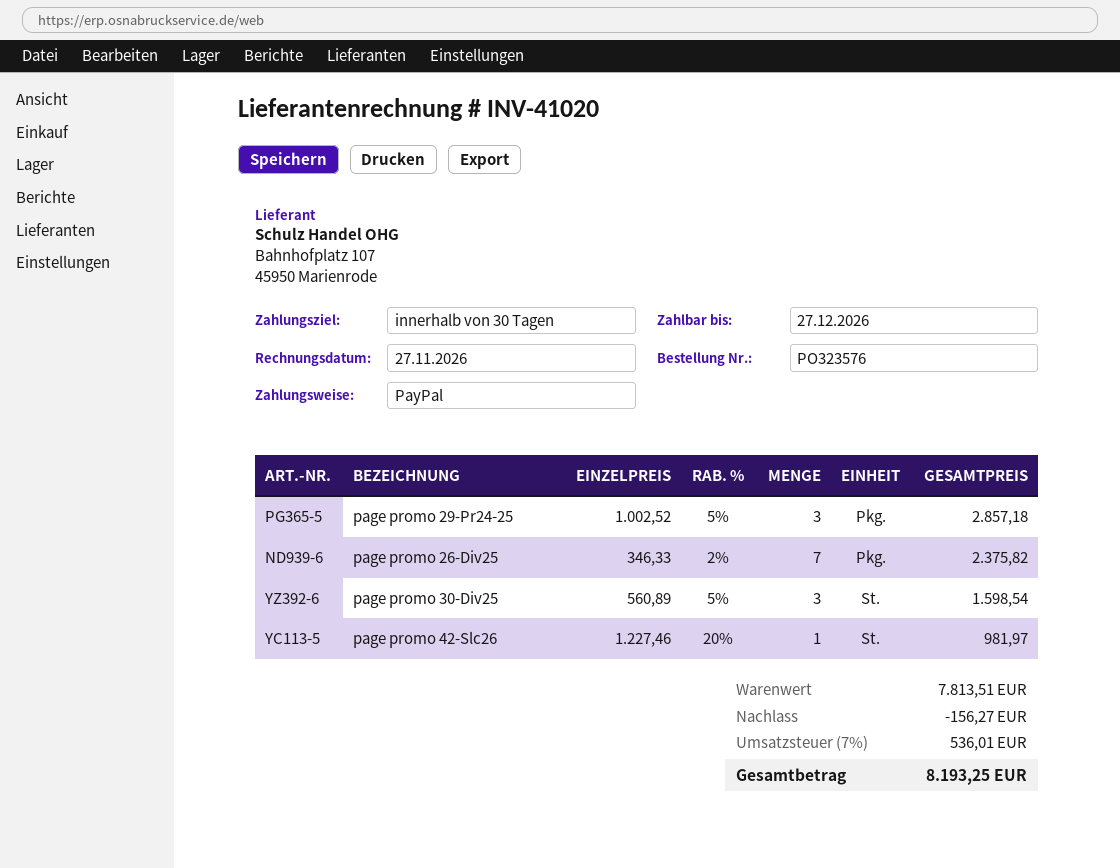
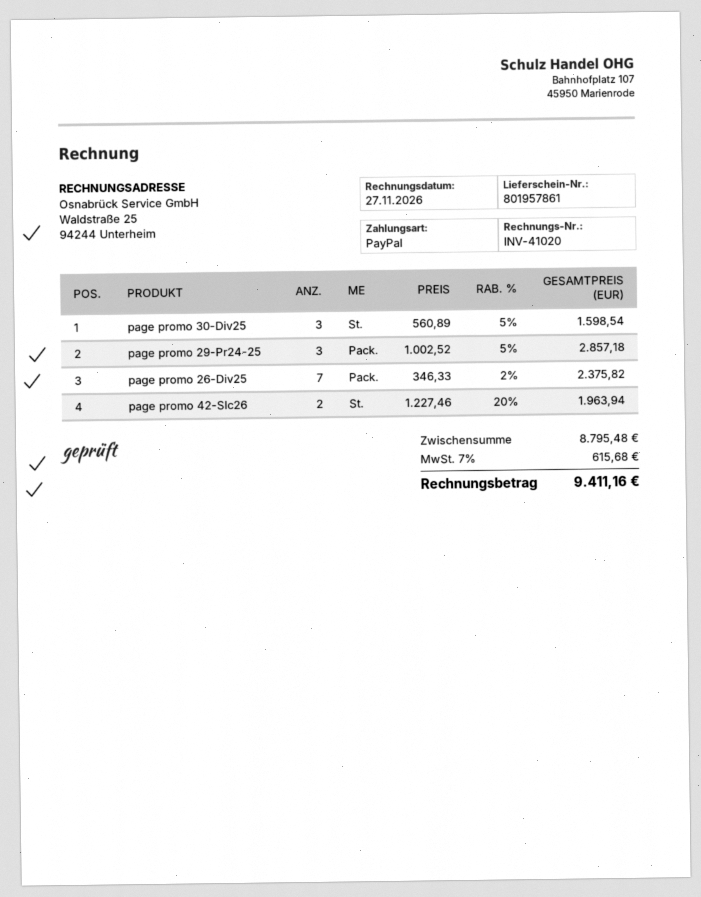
page promo 42-Slc26: 1 x 1227.46 - 20% = 981.97 -> 2 x 1227.46 - 20% = 1963.94
subtotal: 7813.51 -> 8795.48
discount: 156.27 -> none
tax: 7% = 536.01 -> 7% = 615.68
total: 8193.25 -> 9411.16

